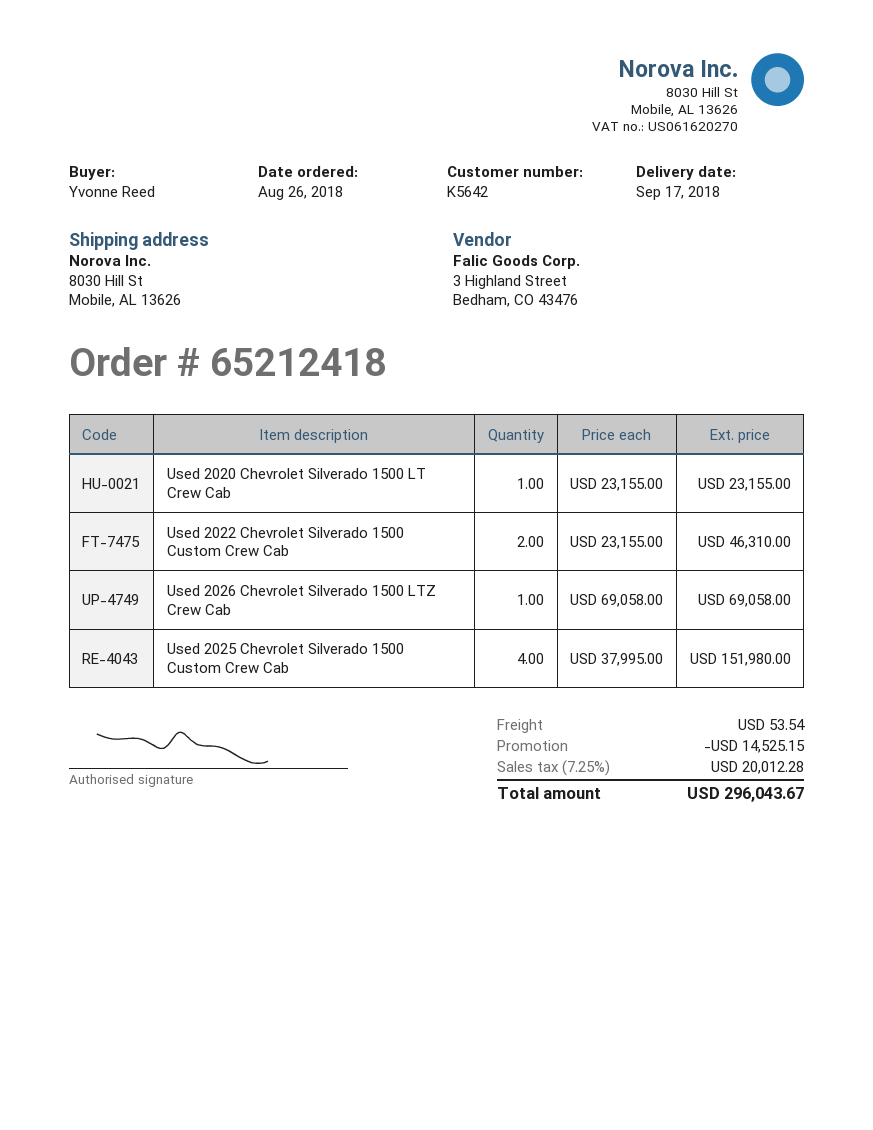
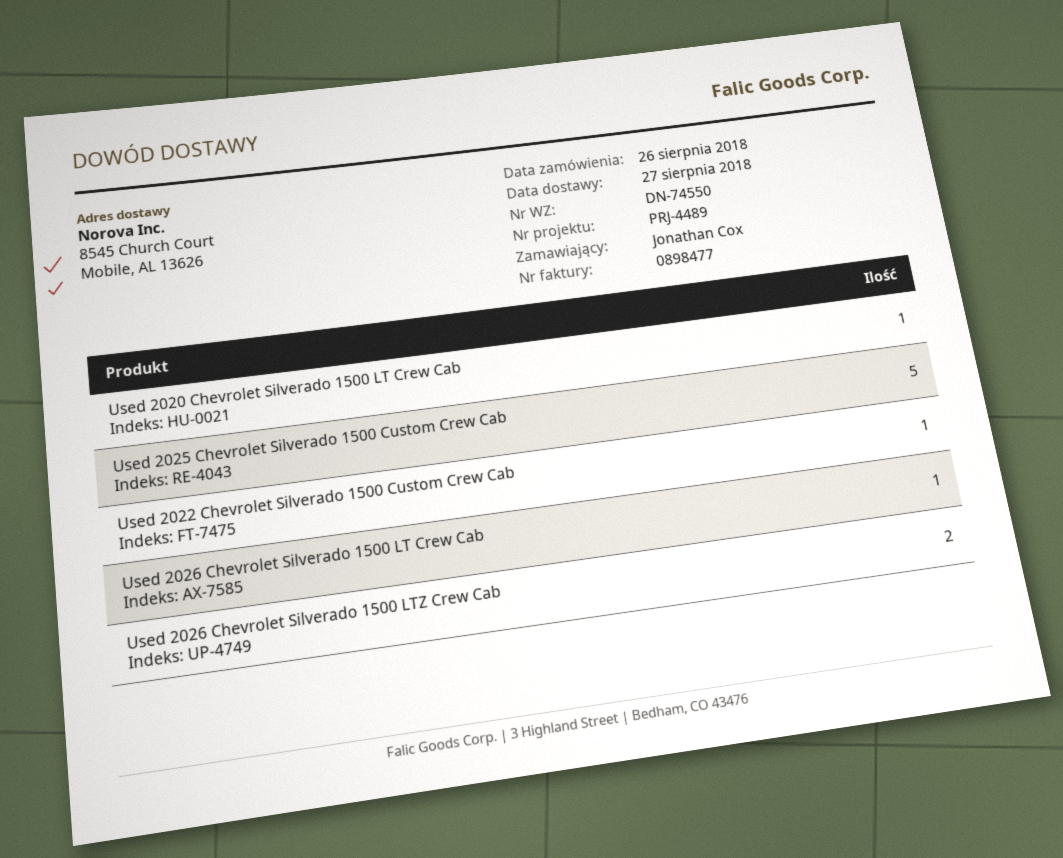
delivery date: 2018-09-17 -> 2018-08-27
ordered by: Yvonne Reed -> Jonathan Cox
ship to: 8030 Hill St, Mobile, AL 13626 -> 8545 Church Court, Mobile, AL 13626
Used 2022 Chevrolet Silverado 1500 Custom Crew Cab: 2 -> 1
Used 2026 Chevrolet Silverado 1500 LTZ Crew Cab: 1 -> 2
Used 2025 Chevrolet Silverado 1500 Custom Crew Cab: 4 -> 5
Used 2026 Chevrolet Silverado 1500 LT Crew Cab: none -> 1

